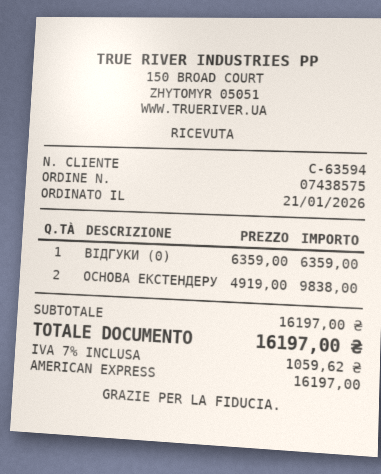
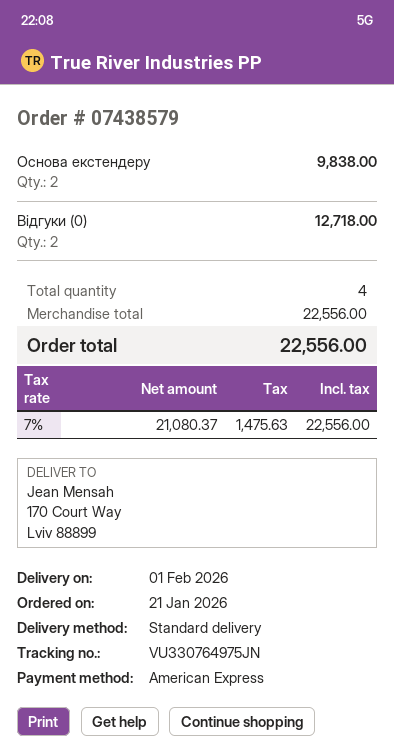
order number: 07438575 -> 07438579
ВІДГУКИ (0): 1 for 6359.00 -> 2 for 12718.00
subtotal: 16197.00 -> 22556.00
tax: 7% = 1059.62 -> 7% = 1475.63
total: 16197.00 -> 22556.00

